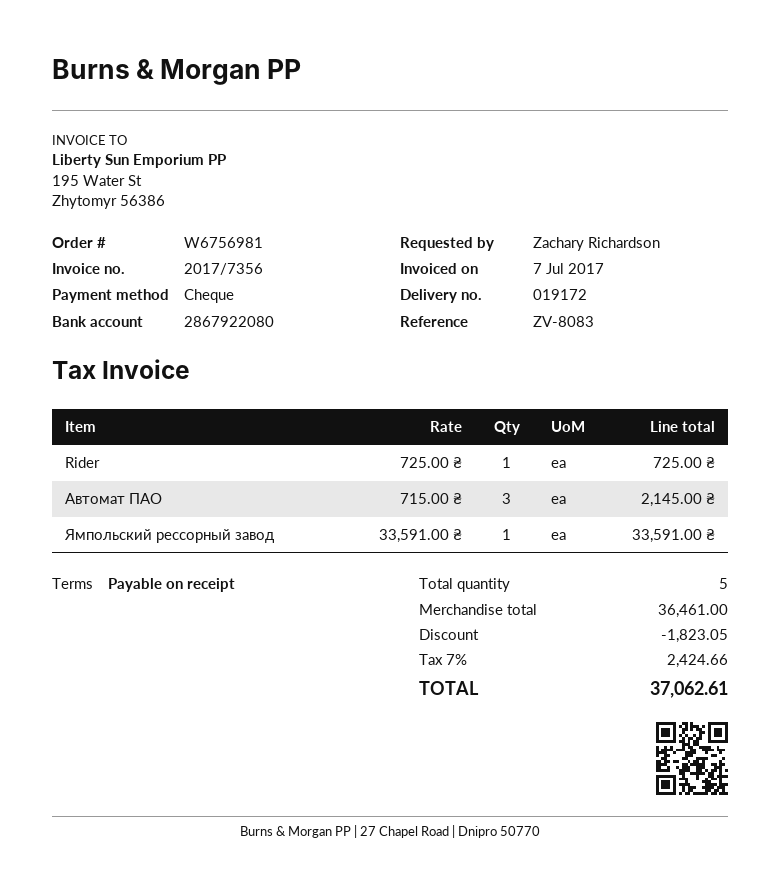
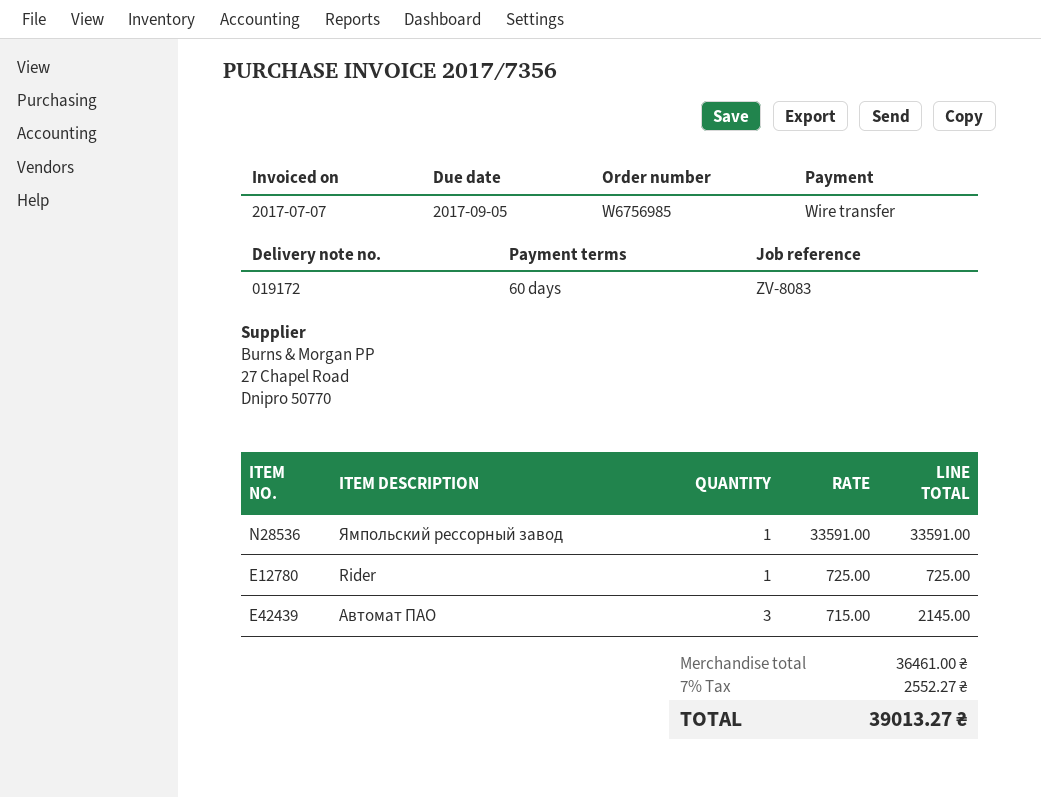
order number: W6756981 -> W6756985
payment terms: on receipt -> 60 days
payment method: cheque -> bank transfer
discount: 1823.05 -> none
tax: 7% = 2424.66 -> 7% = 2552.27
total: 37062.61 -> 39013.27

